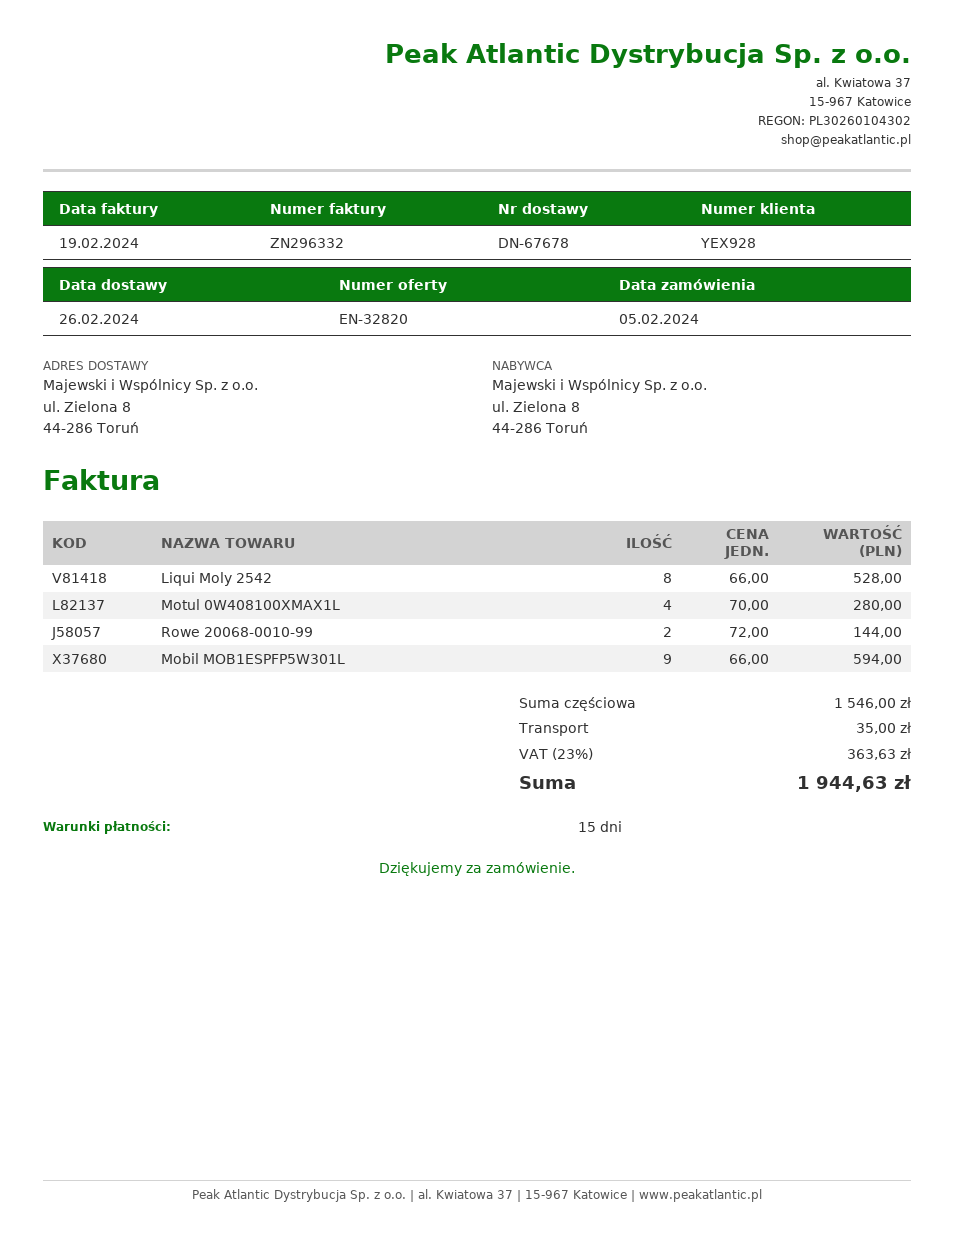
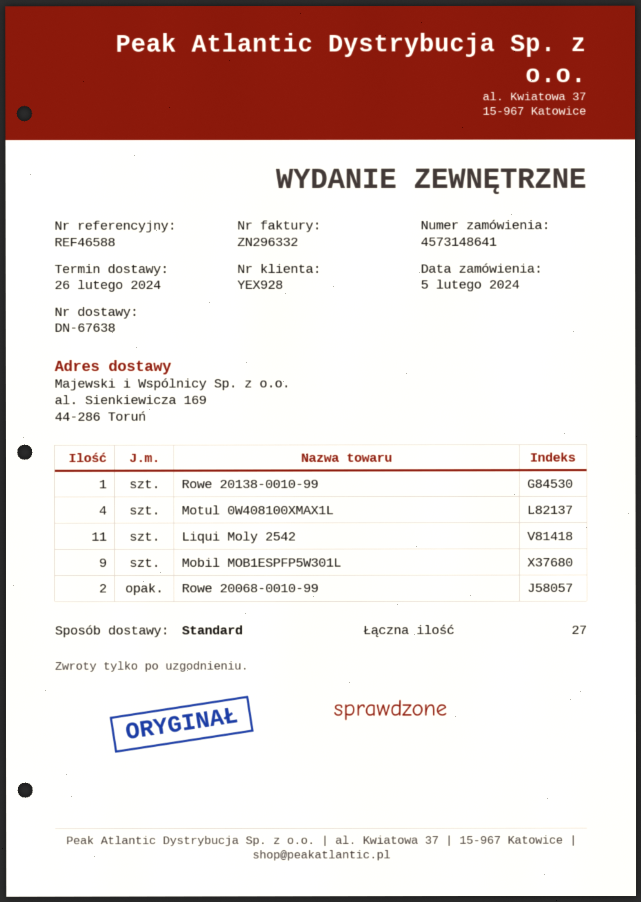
delivery note number: DN-67678 -> DN-67638
ship to: ul. Zielona 8, 44-286 Toruń -> al. Sienkiewicza 169, 44-286 Toruń
Liqui Moly 2542: 8 -> 11
Rowe 20138-0010-99: none -> 1

